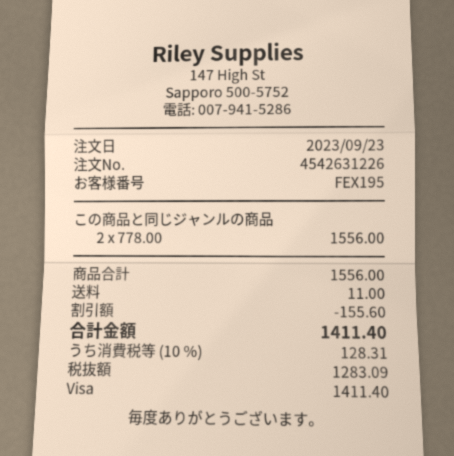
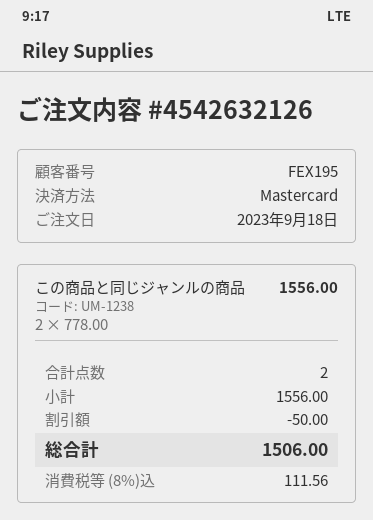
order number: 4542631226 -> 4542632126
order date: 2023-09-23 -> 2023-09-18
payment method: Visa -> Mastercard
discount: 155.60 -> 50.00
shipping: 11.00 -> none
tax: 10% = 128.31 -> 8% = 111.56
total: 1411.40 -> 1506.00

